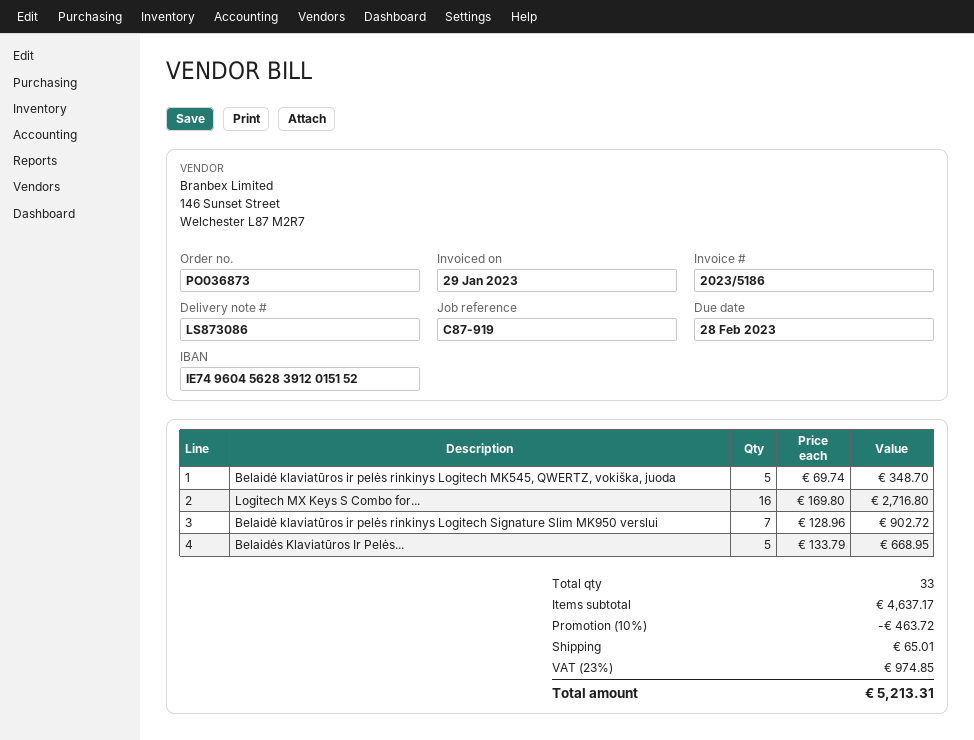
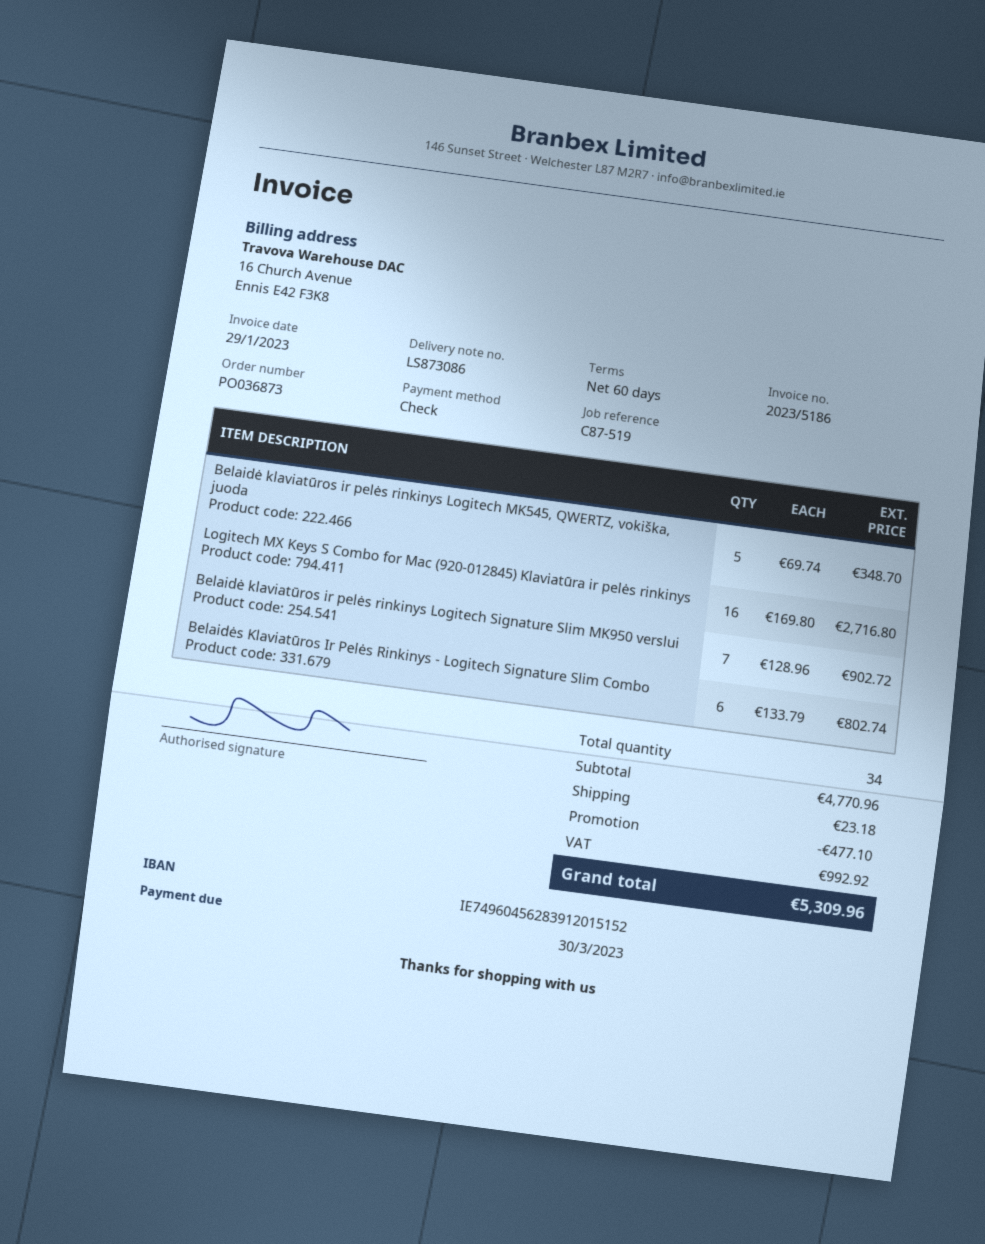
due date: 2023-02-28 -> 2023-03-30
reference: C87-919 -> C87-519
Belaidės Klaviatūros Ir Pelės...: 5 x 133.79 = 668.95 -> 6 x 133.79 = 802.74
total quantity: 33 -> 34
subtotal: 4637.17 -> 4770.96
discount: 463.72 -> 477.10
shipping: 65.01 -> 23.18
tax: 974.85 -> 992.92
total: 5213.31 -> 5309.96

